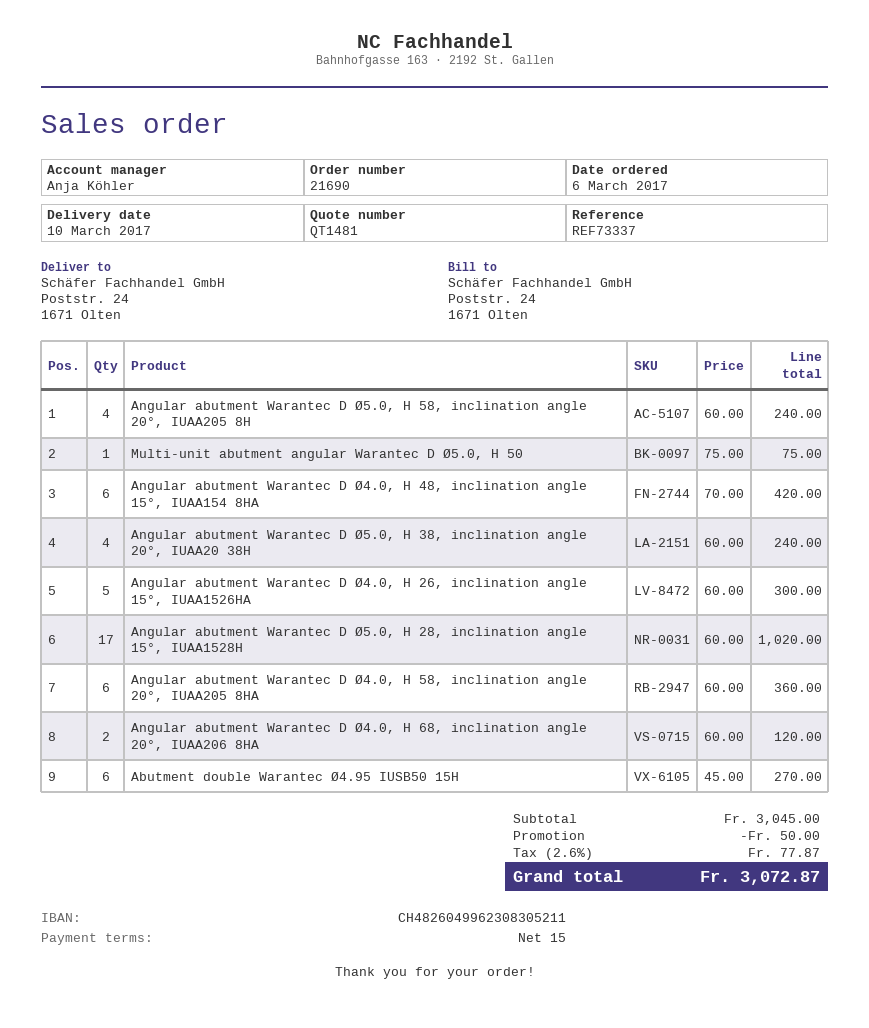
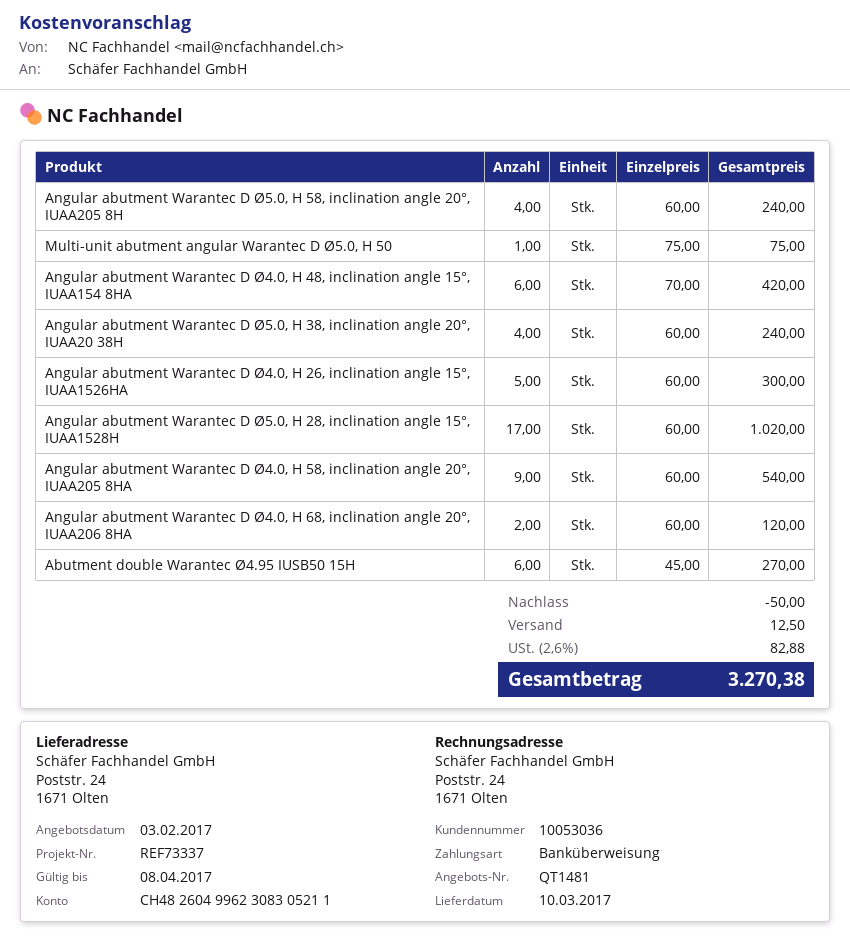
Angular abutment Warantec D Ø4.0, H 58, inclination angle 20°, IUAA205 8HA: 6 x 60.00 = 360.00 -> 9 x 60.00 = 540.00
shipping: none -> 12.50
tax: 2.6% = 77.87 -> 2.6% = 82.88
total: 3072.87 -> 3270.38

